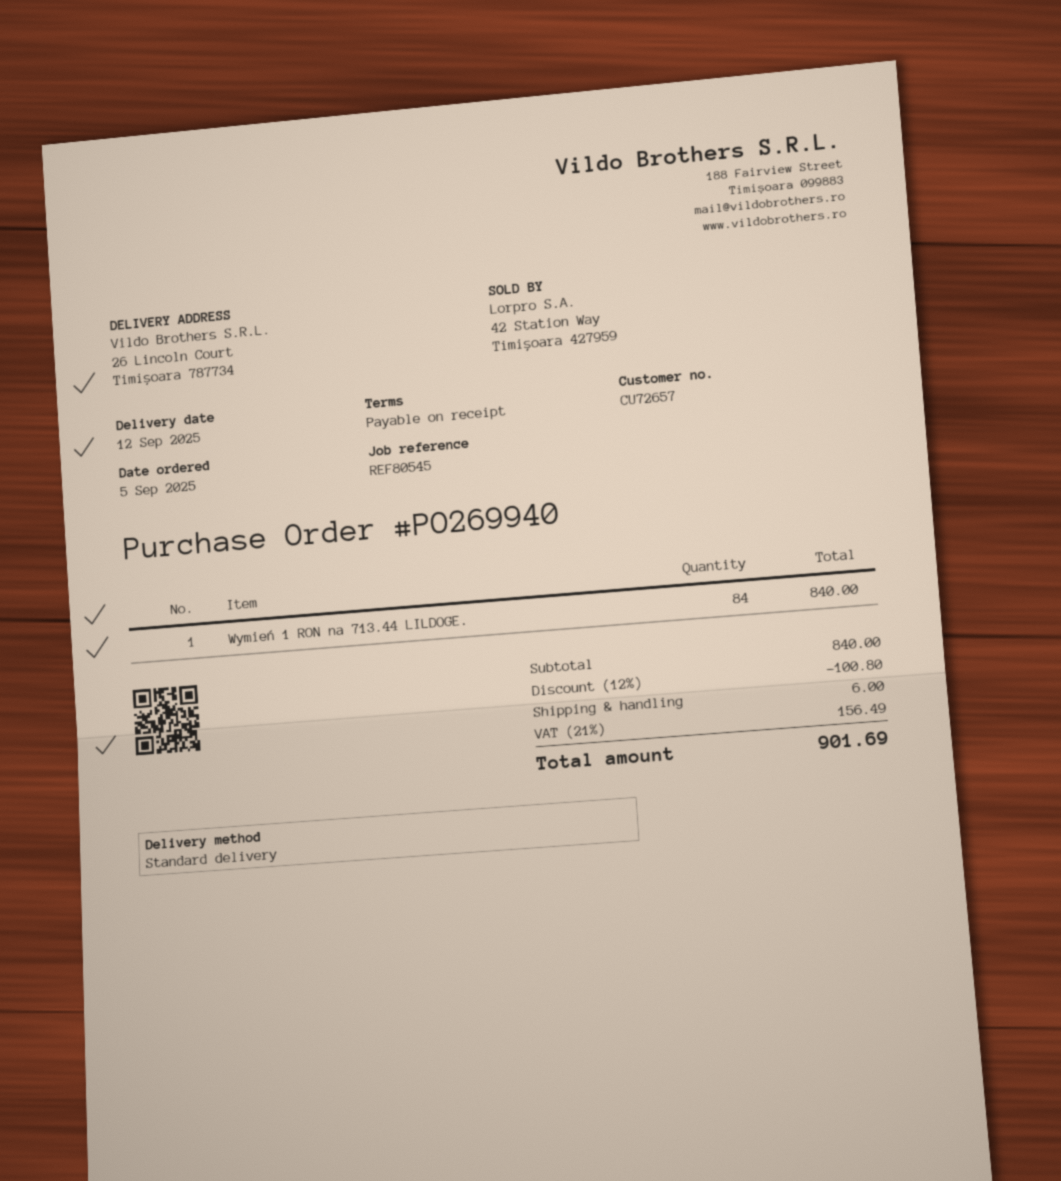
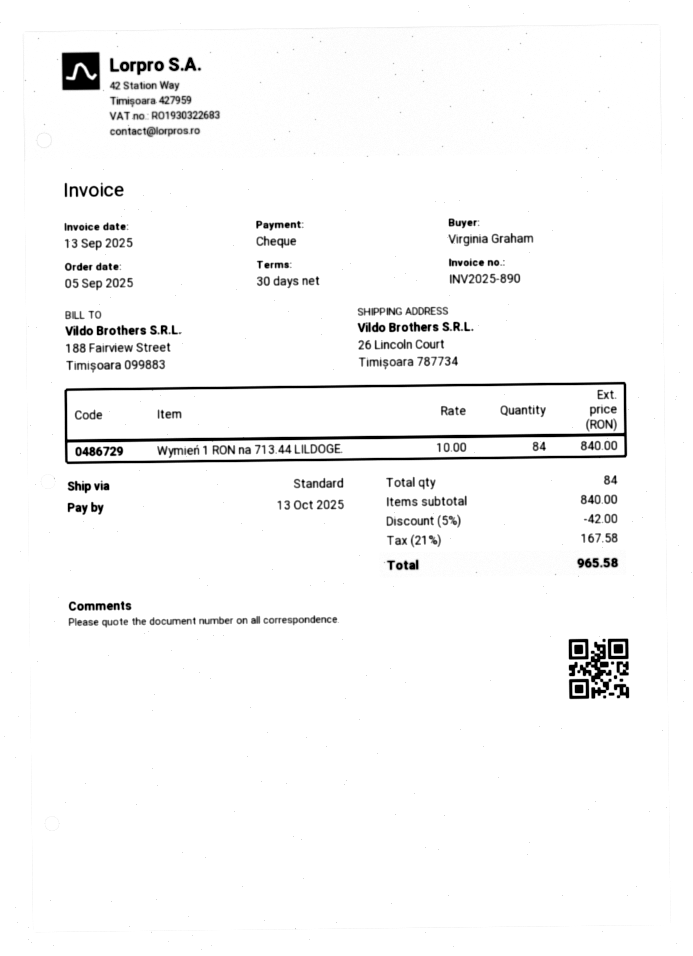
payment terms: on receipt -> 30 days
discount: 12% = 100.80 -> 5% = 42.00
shipping: 6.00 -> none
tax: 21% = 156.49 -> 21% = 167.58
total: 901.69 -> 965.58

